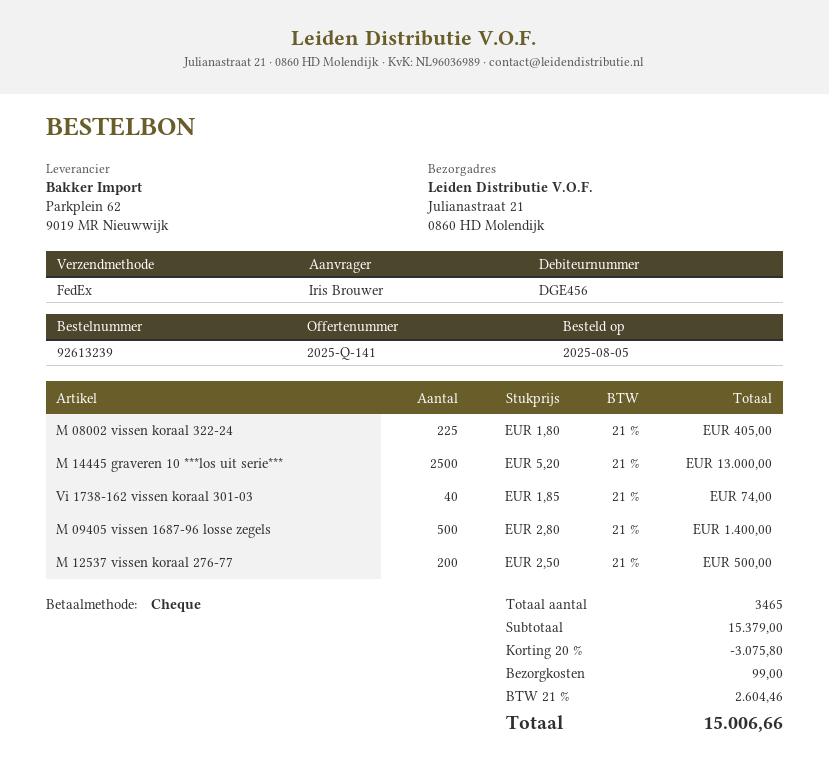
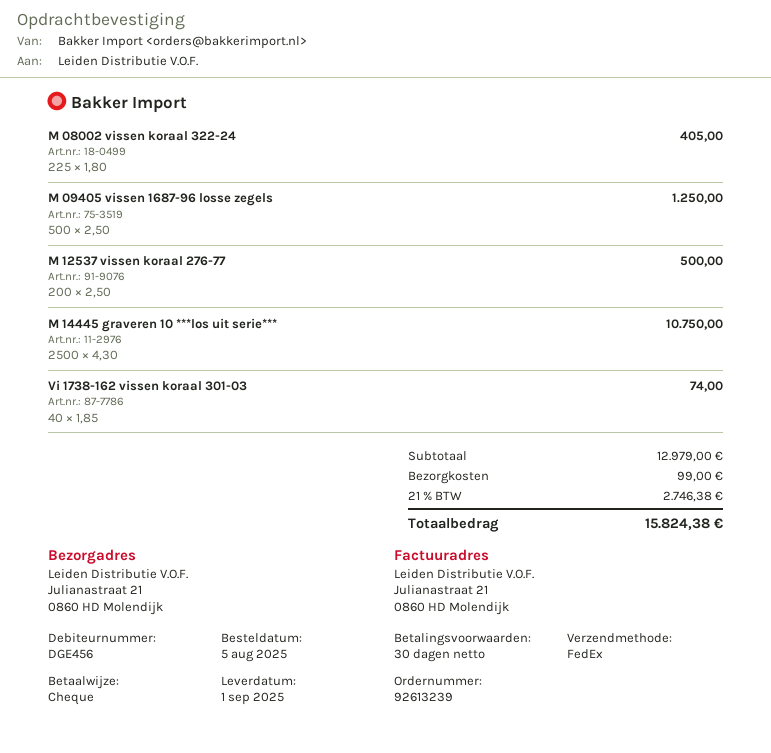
M 14445 graveren 10 ***los uit serie***: 2500 x 5.20 = 13000.00 -> 2500 x 4.30 = 10750.00
M 09405 vissen 1687-96 losse zegels: 500 x 2.80 = 1400.00 -> 500 x 2.50 = 1250.00
subtotal: 15379.00 -> 12979.00
discount: 20% = 3075.80 -> none
tax: 21% = 2604.46 -> 21% = 2746.38
total: 15006.66 -> 15824.38

